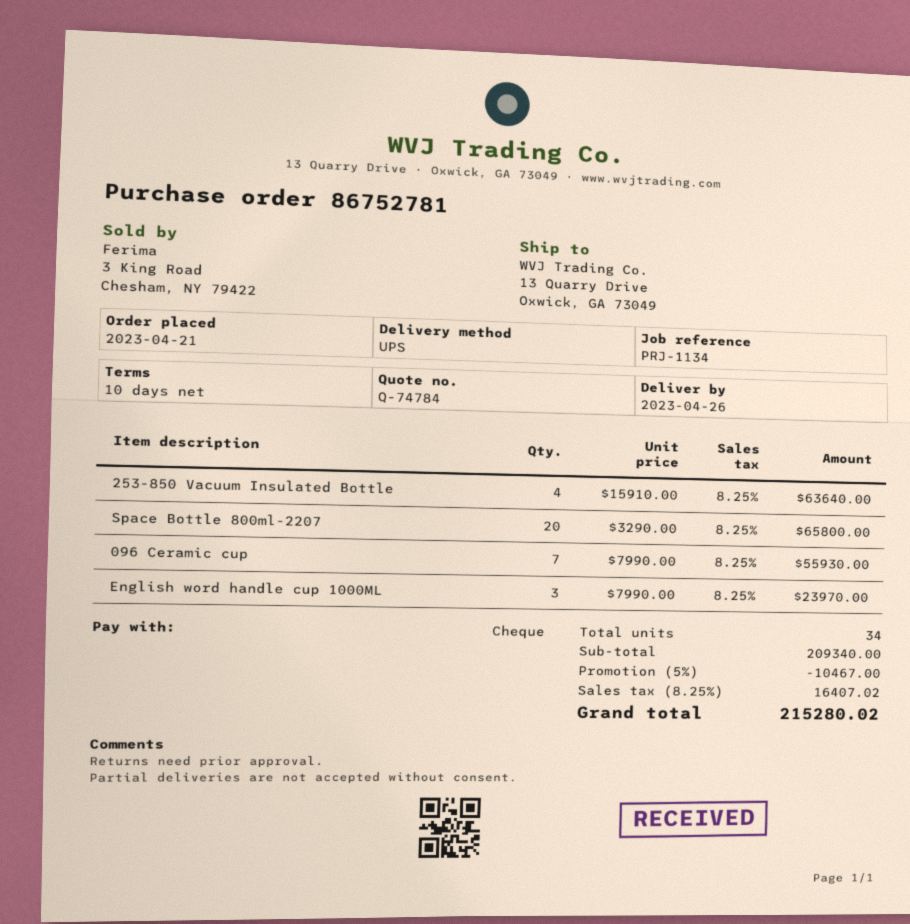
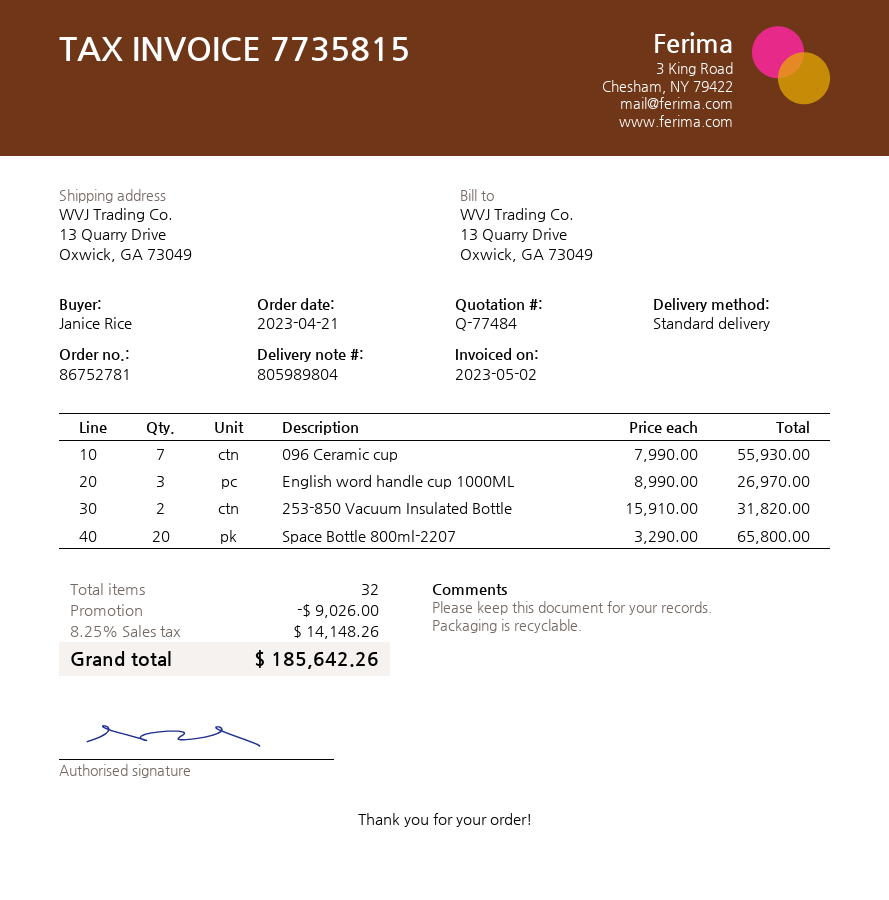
quote number: Q-74784 -> Q-77484
shipping method: UPS -> standard
253-850 Vacuum Insulated Bottle: 4 x 15910.00 = 63640.00 -> 2 x 15910.00 = 31820.00
English word handle cup 1000ML: 3 x 7990.00 = 23970.00 -> 3 x 8990.00 = 26970.00
total quantity: 34 -> 32
discount: 10467.00 -> 9026.00
tax: 8.25% = 16407.02 -> 8.25% = 14148.26
total: 215280.02 -> 185642.26

